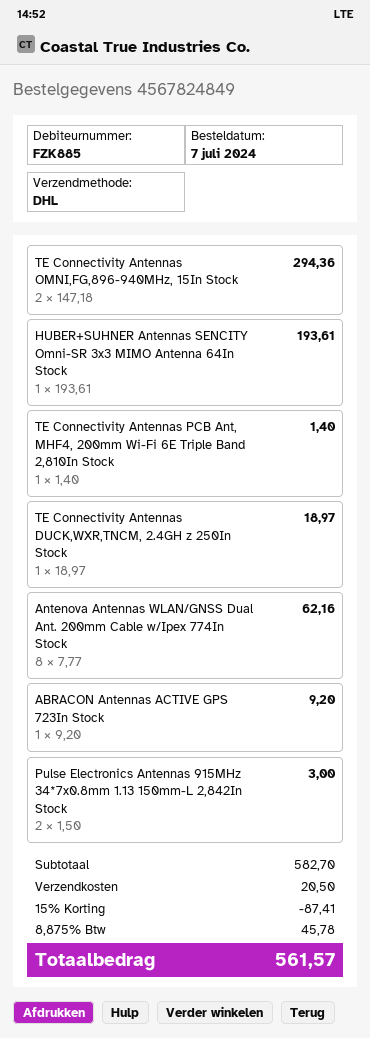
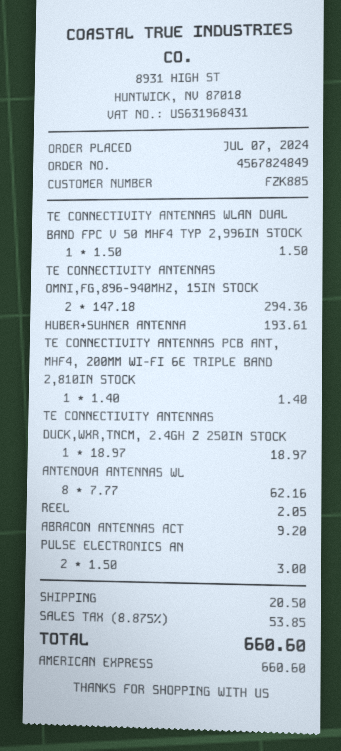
TE CONNECTIVITY ANTENNAS WLAN DUAL BAND FPC V 50 MHF4 TYP 2,996IN STOCK: none -> 1 x 1.50 = 1.50
REEL: none -> 1 x 2.05 = 2.05
discount: 15% = 87.41 -> none
tax: 8.875% = 45.78 -> 8.875% = 53.85
total: 561.57 -> 660.60

